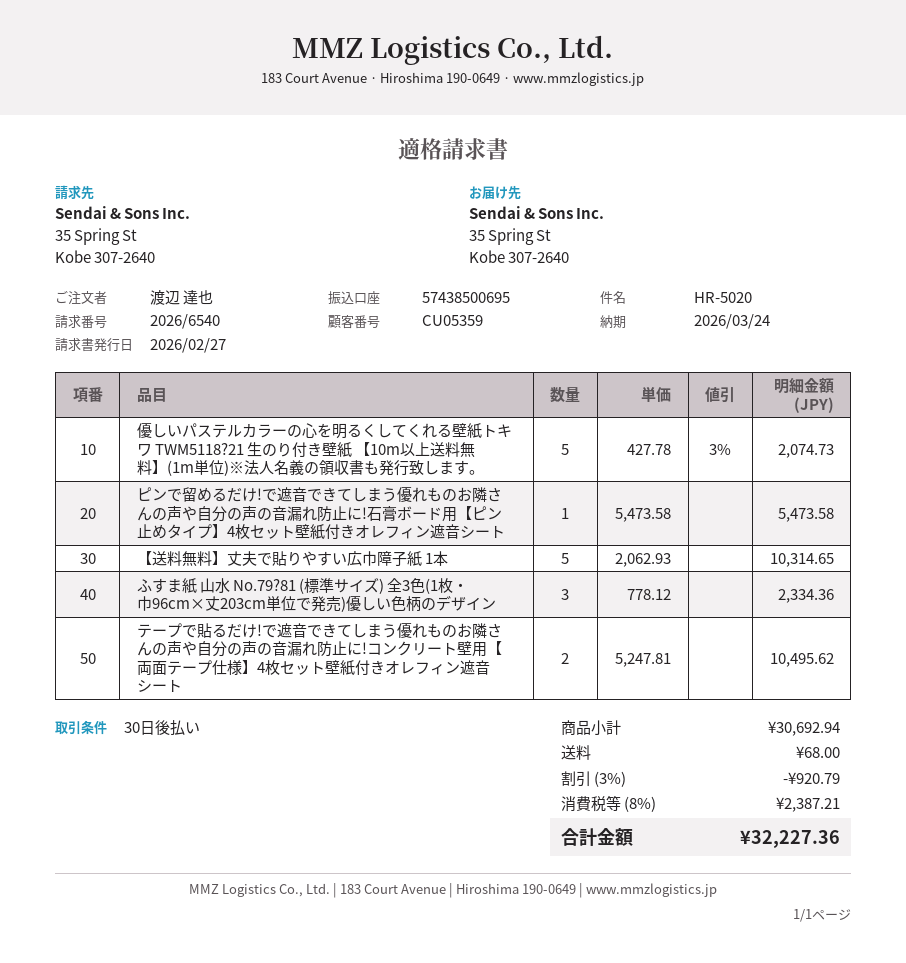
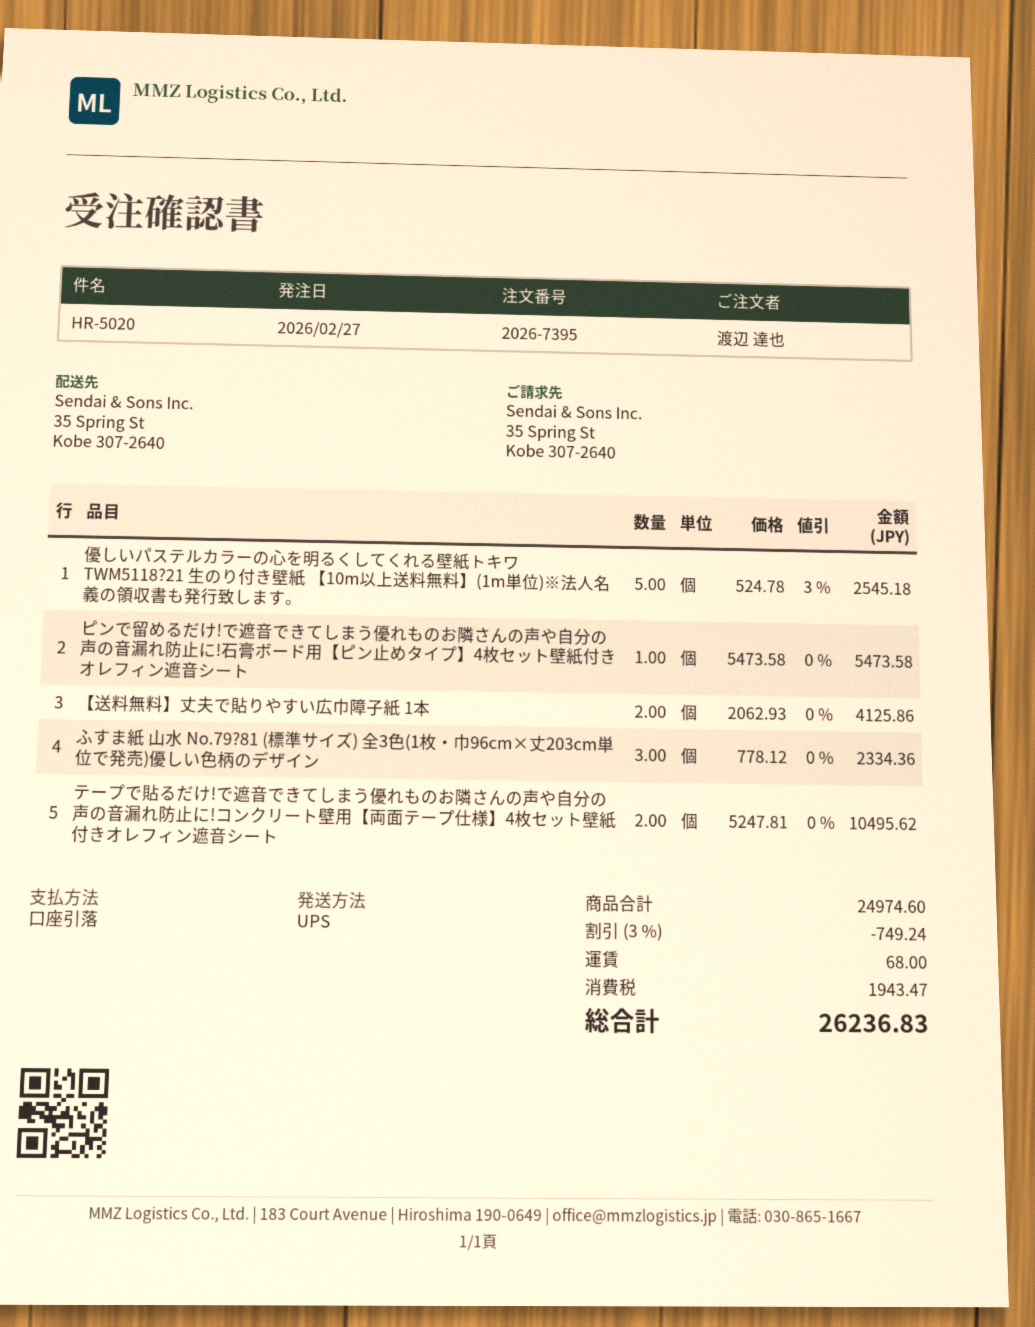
優しいパステルカラーの心を明るくしてくれる壁紙トキワ TWM5118?21 生のり付き壁紙 【10m以上送料無料】(1m単位)※法人名義の領収書も発行致します。: 5 x 427.78 - 3% = 2074.73 -> 5 x 524.78 - 3% = 2545.18
【送料無料】丈夫で貼りやすい広巾障子紙 1本: 5 x 2062.93 = 10314.65 -> 2 x 2062.93 = 4125.86
subtotal: 30692.94 -> 24974.60
discount: 3% = 920.79 -> 3% = 749.24
tax: 2387.21 -> 1943.47
total: 32227.36 -> 26236.83

